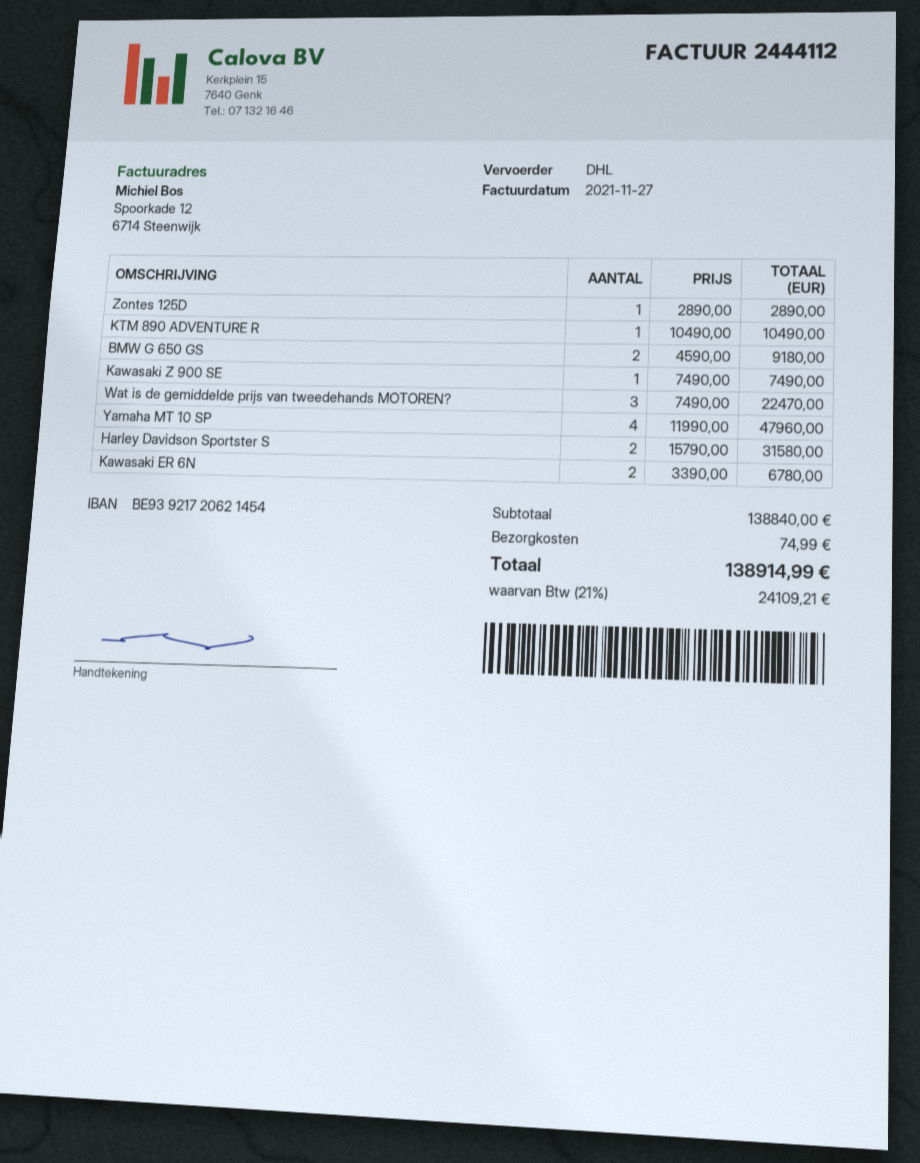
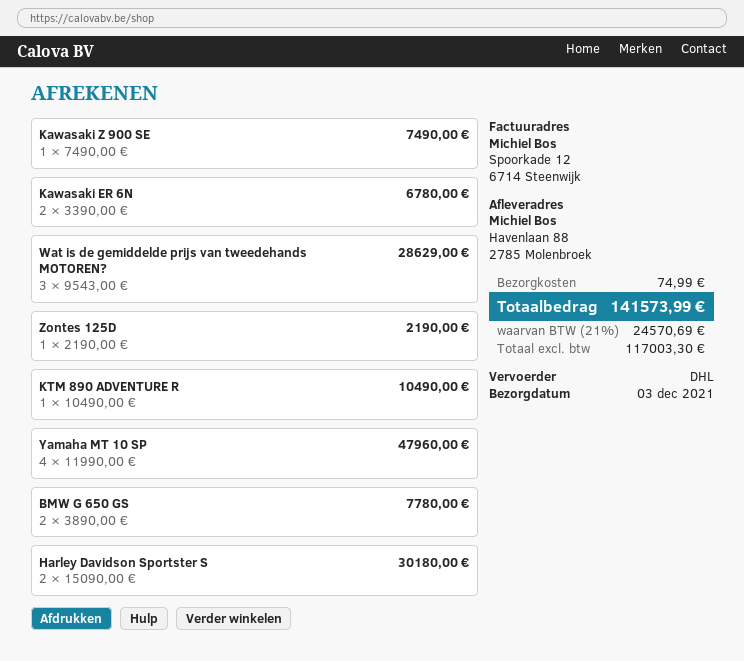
Zontes 125D: 1 x 2890.00 = 2890.00 -> 1 x 2190.00 = 2190.00
BMW G 650 GS: 2 x 4590.00 = 9180.00 -> 2 x 3890.00 = 7780.00
Wat is de gemiddelde prijs van tweedehands MOTOREN?: 3 x 7490.00 = 22470.00 -> 3 x 9543.00 = 28629.00
Harley Davidson Sportster S: 2 x 15790.00 = 31580.00 -> 2 x 15090.00 = 30180.00
tax: 21% = 24109.21 -> 21% = 24570.69
total: 138914.99 -> 141573.99

